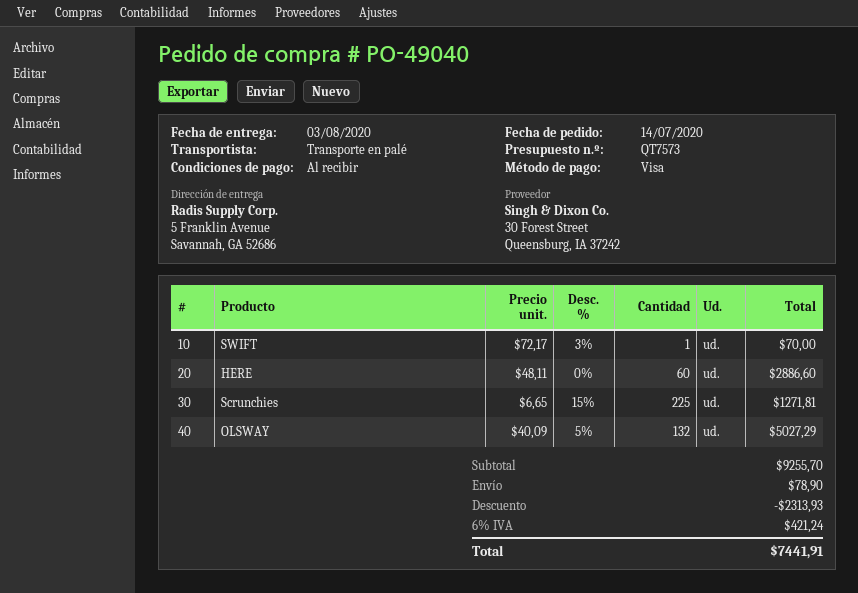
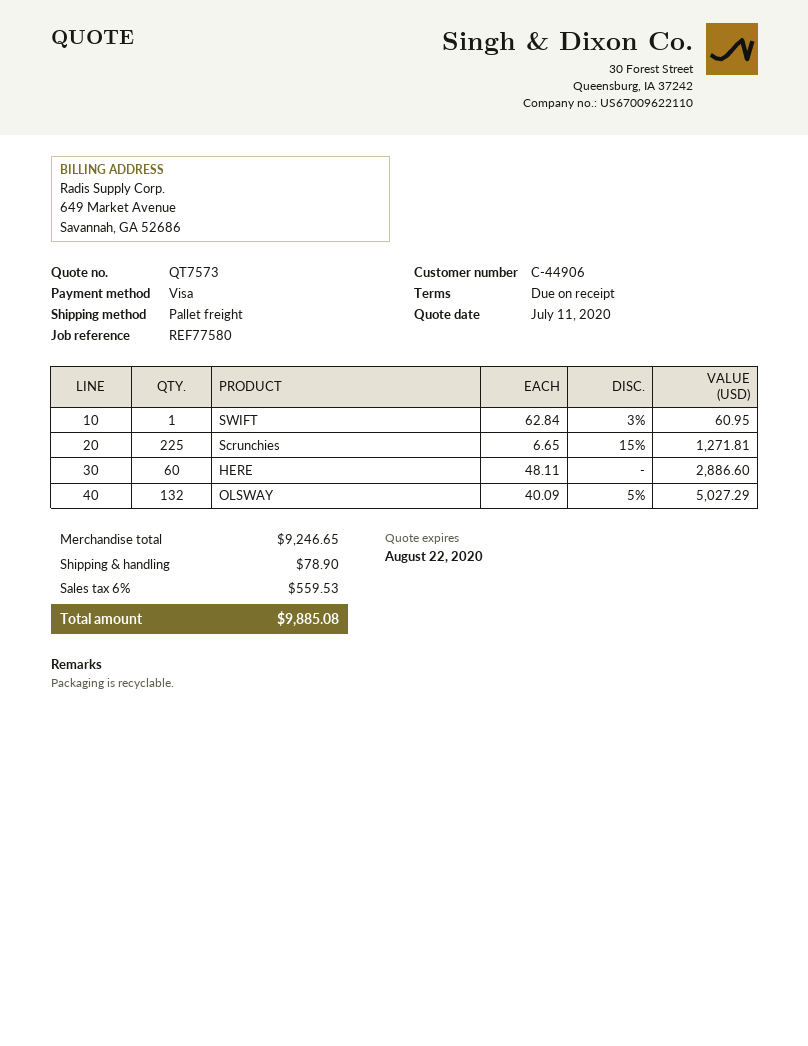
SWIFT: 1 x 72.17 - 3% = 70.00 -> 1 x 62.84 - 3% = 60.95
subtotal: 9255.70 -> 9246.65
discount: 2313.93 -> none
tax: 6% = 421.24 -> 6% = 559.53
total: 7441.91 -> 9885.08

